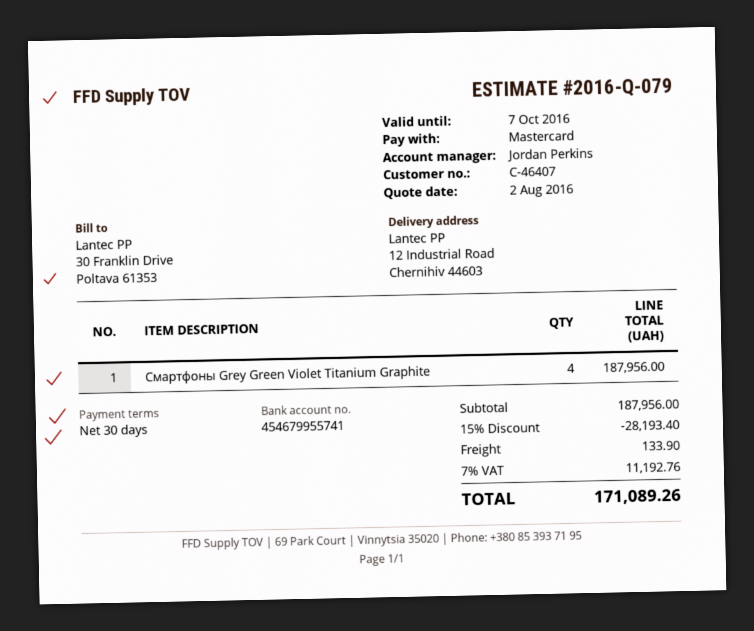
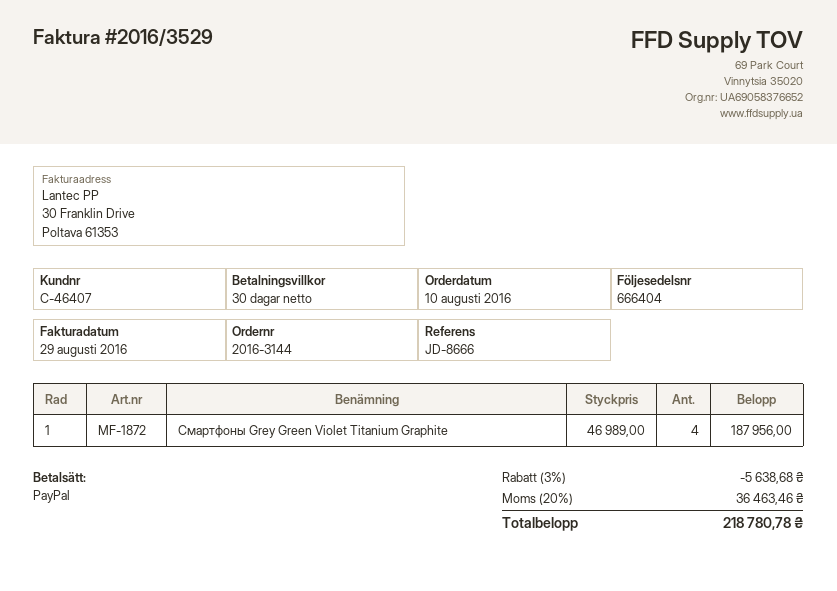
payment method: Mastercard -> PayPal
discount: 15% = 28193.40 -> 3% = 5638.68
shipping: 133.90 -> none
tax: 7% = 11192.76 -> 20% = 36463.46
total: 171089.26 -> 218780.78

